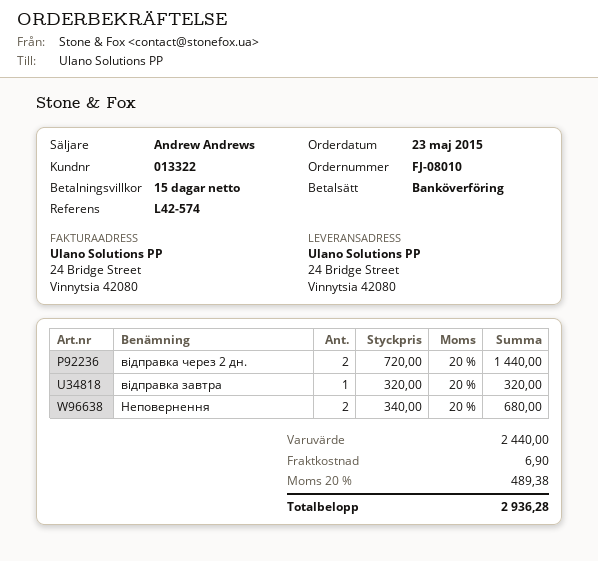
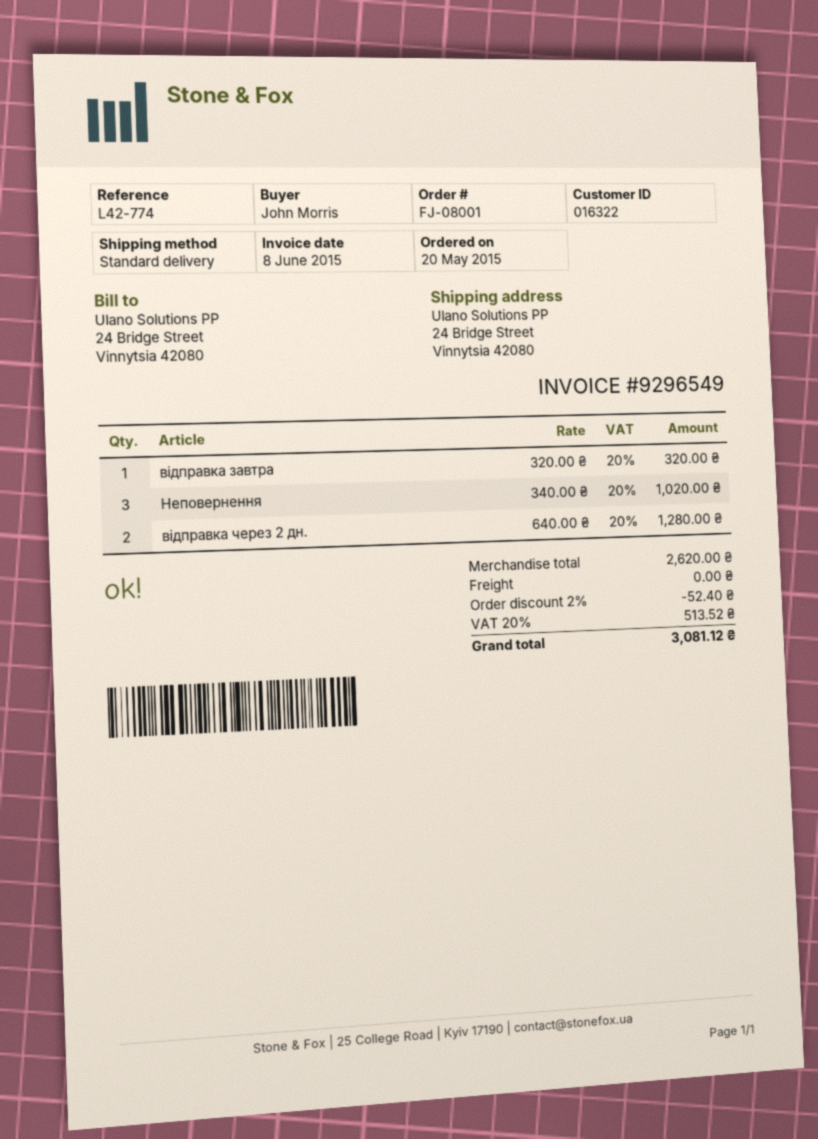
order number: FJ-08010 -> FJ-08001
order date: 2015-05-23 -> 2015-05-20
customer number: 013322 -> 016322
reference: L42-574 -> L42-774
відправка через 2 дн.: 2 x 720.00 = 1440.00 -> 2 x 640.00 = 1280.00
Неповернення: 2 x 340.00 = 680.00 -> 3 x 340.00 = 1020.00
subtotal: 2440.00 -> 2620.00
discount: none -> 2% = 52.40
shipping: 6.90 -> 0.00
tax: 20% = 489.38 -> 20% = 513.52
total: 2936.28 -> 3081.12

